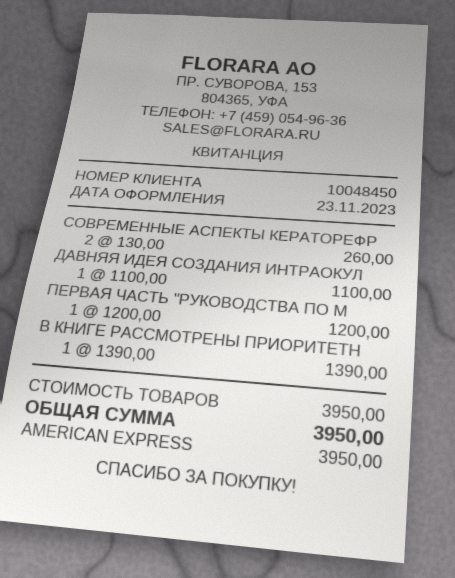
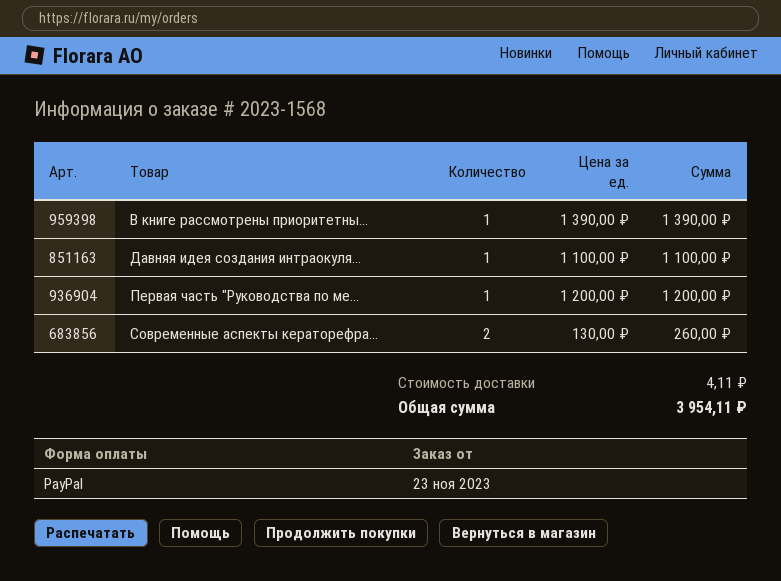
payment method: American Express -> PayPal
shipping: none -> 4.11
total: 3950.00 -> 3954.11

